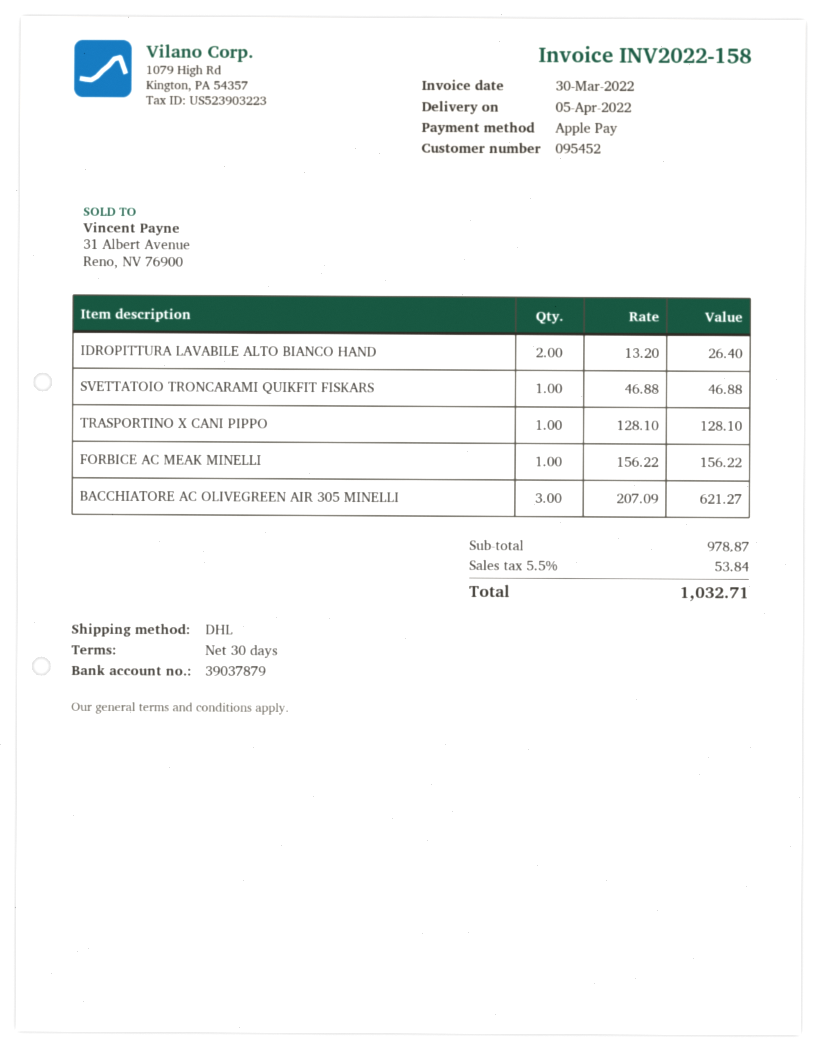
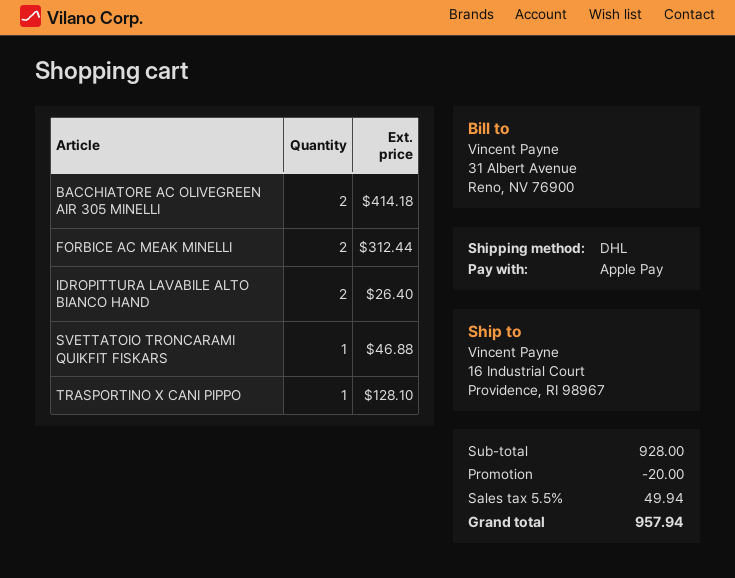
FORBICE AC MEAK MINELLI: 1 for 156.22 -> 2 for 312.44
BACCHIATORE AC OLIVEGREEN AIR 305 MINELLI: 3 for 621.27 -> 2 for 414.18
subtotal: 978.87 -> 928.00
discount: none -> 20.00
tax: 5.5% = 53.84 -> 5.5% = 49.94
total: 1032.71 -> 957.94

